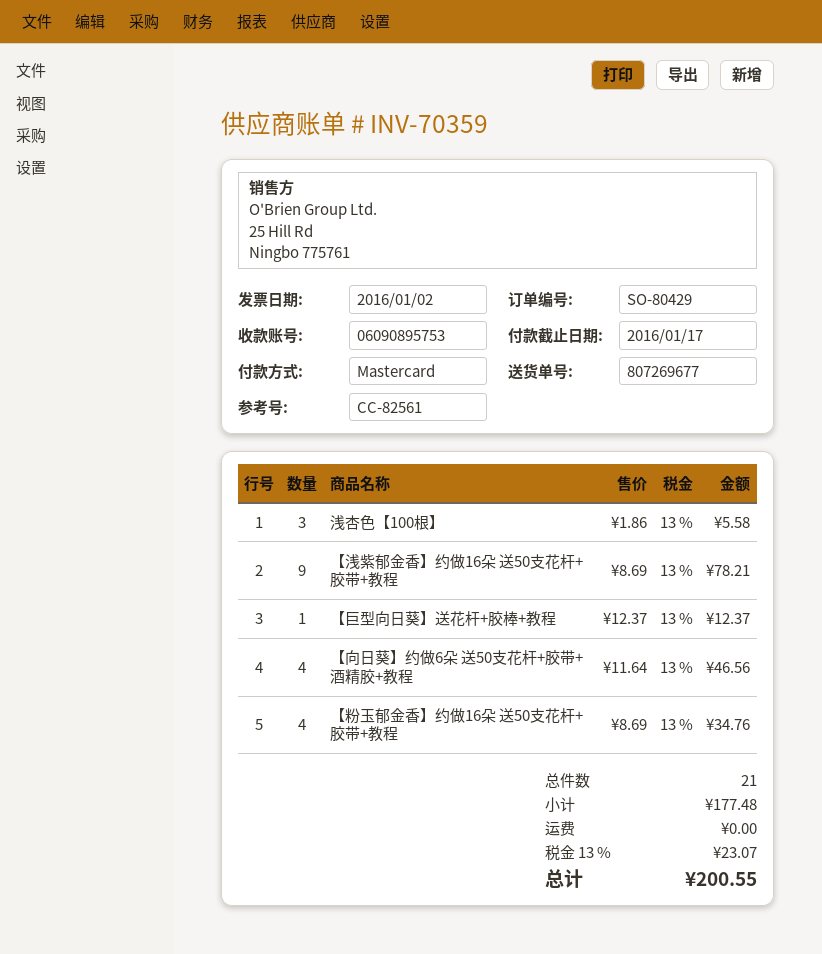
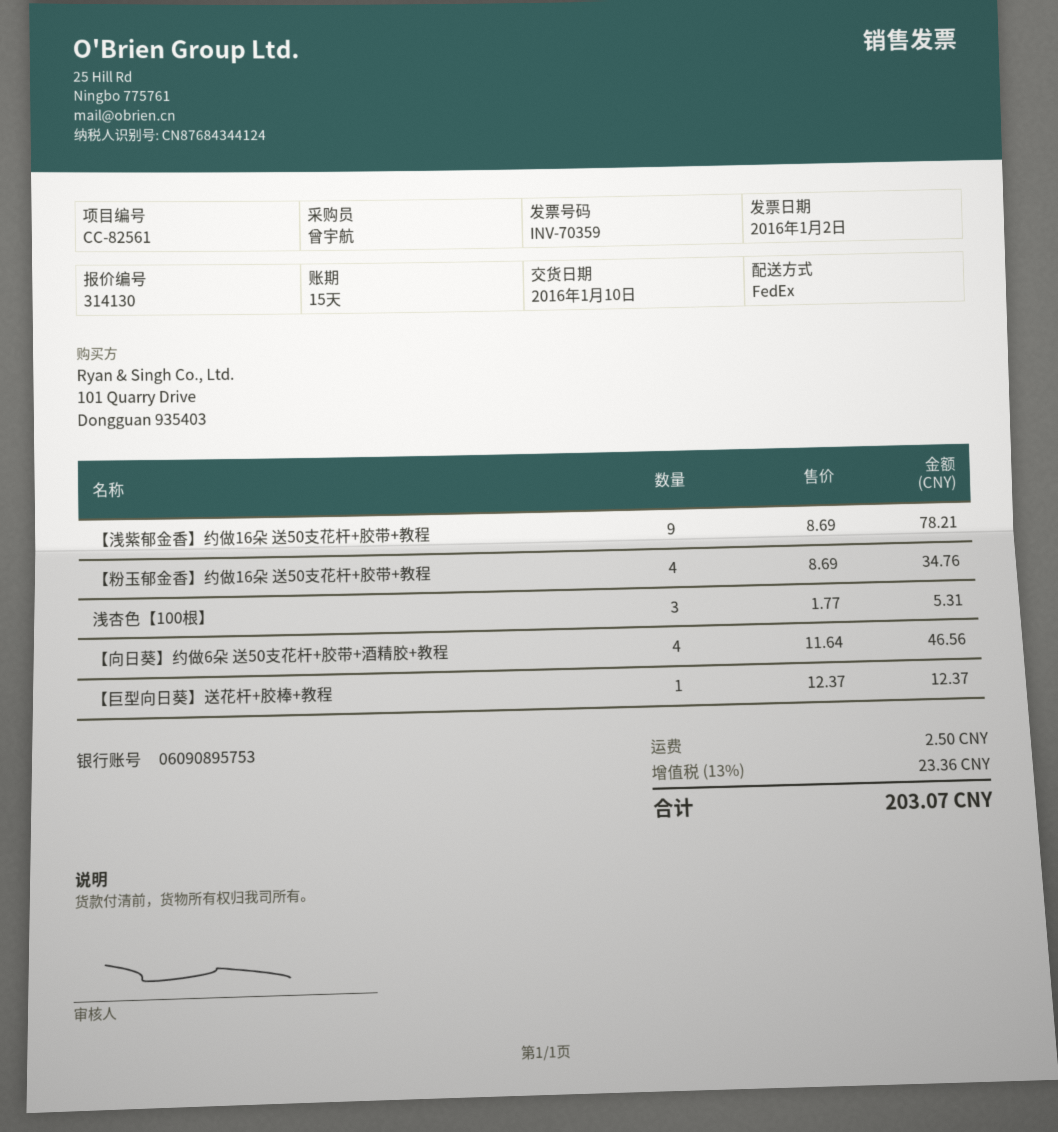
浅杏色【100根】: 3 x 1.86 = 5.58 -> 3 x 1.77 = 5.31
shipping: 0.00 -> 2.50
tax: 13% = 23.07 -> 13% = 23.36
total: 200.55 -> 203.07

